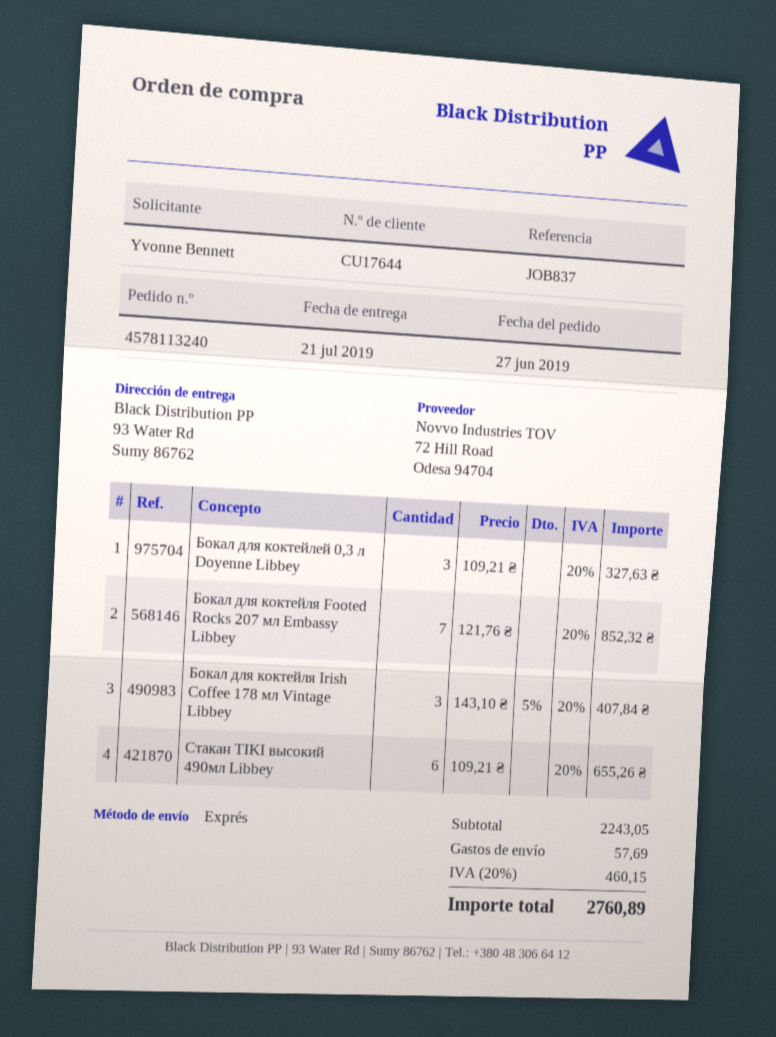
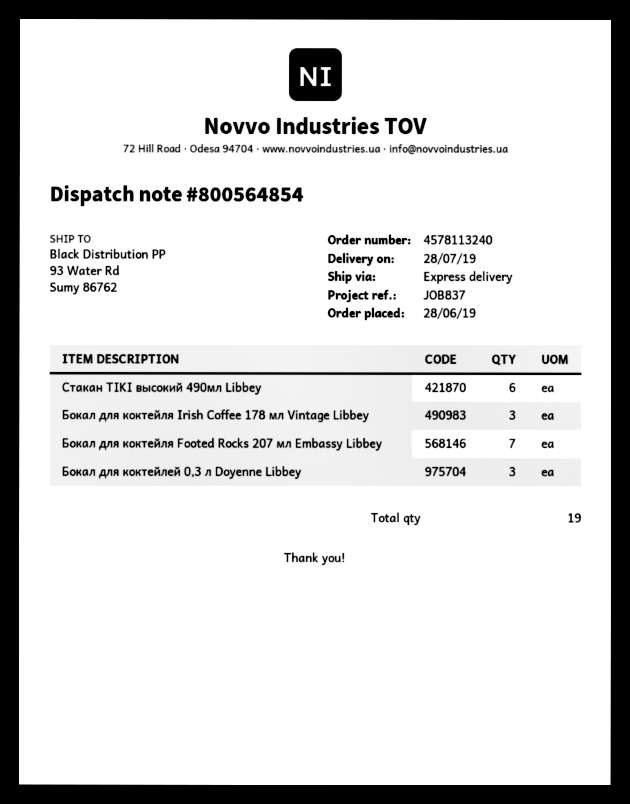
order date: 2019-06-27 -> 2019-06-28
delivery date: 2019-07-21 -> 2019-07-28

